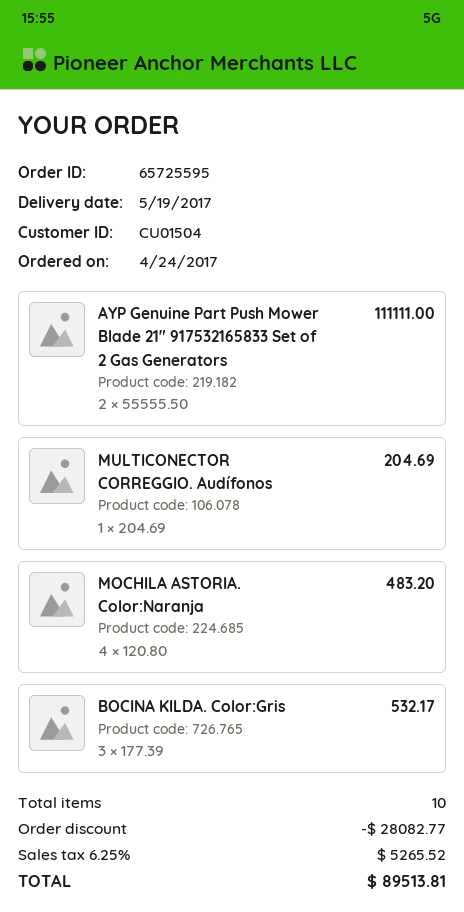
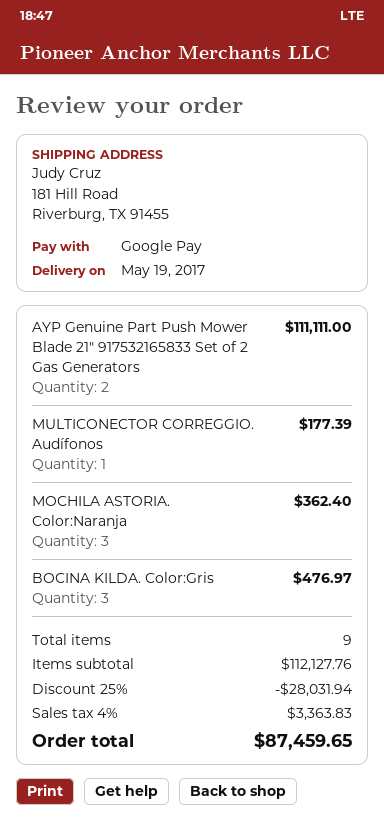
MULTICONECTOR CORREGGIO. Audífonos: 1 for 204.69 -> 1 for 177.39
MOCHILA ASTORIA. Color:Naranja: 4 for 483.20 -> 3 for 362.40
BOCINA KILDA. Color:Gris: 3 for 532.17 -> 3 for 476.97
total quantity: 10 -> 9
discount: 28082.77 -> 28031.94
tax: 6.25% = 5265.52 -> 4% = 3363.83
total: 89513.81 -> 87459.65

